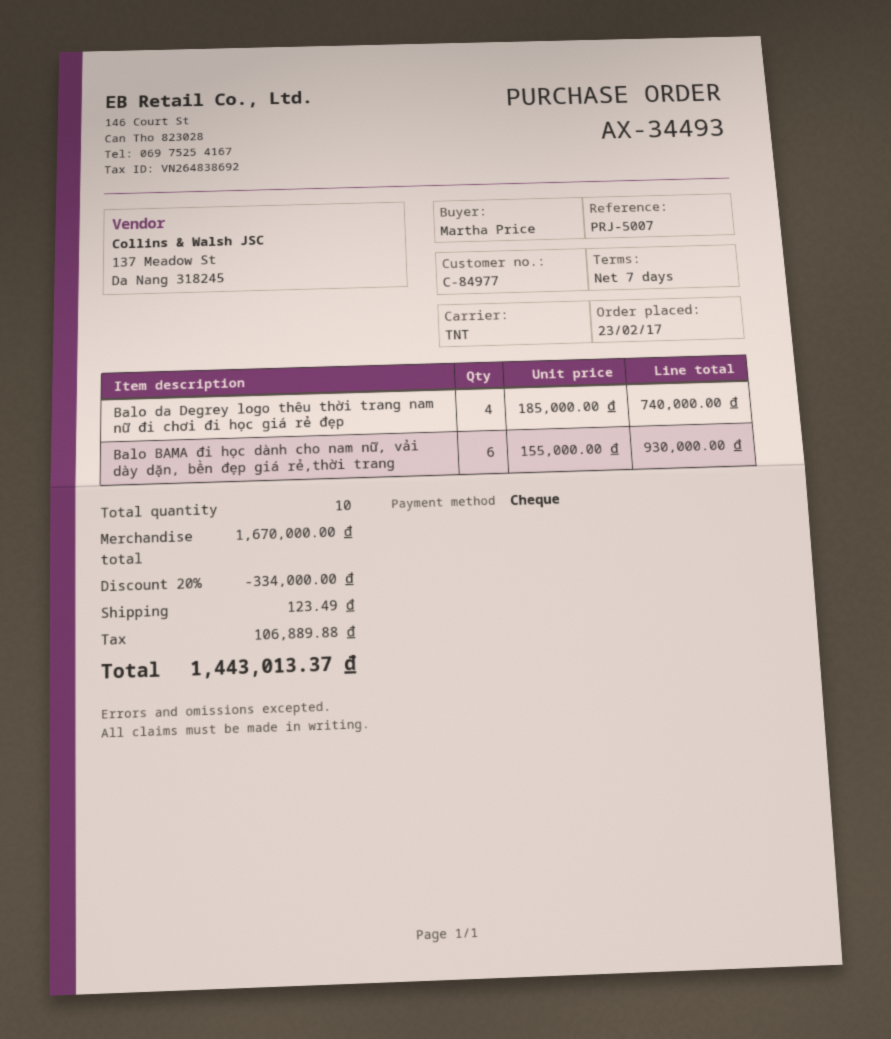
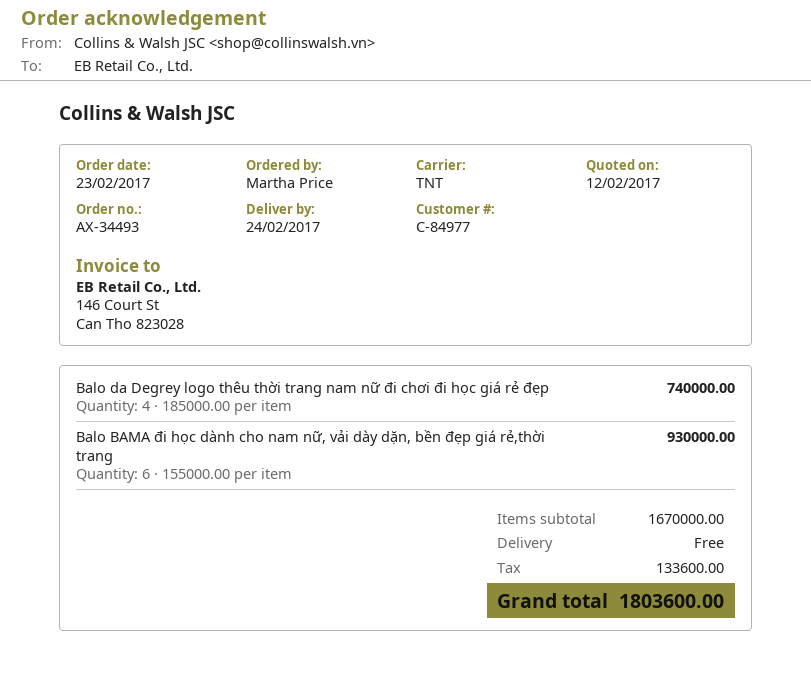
discount: 20% = 334000.00 -> none
shipping: 123.49 -> 0.00
tax: 106889.88 -> 133600.00
total: 1443013.37 -> 1803600.00

